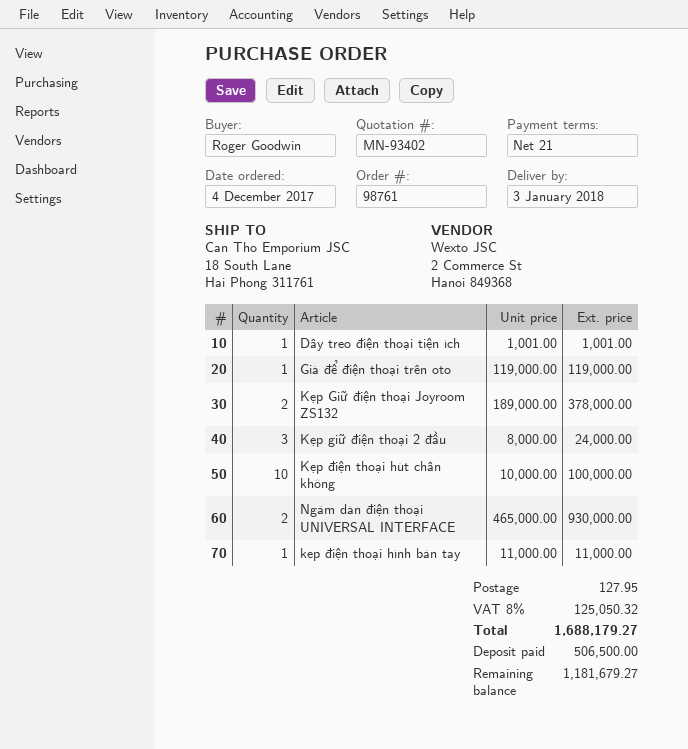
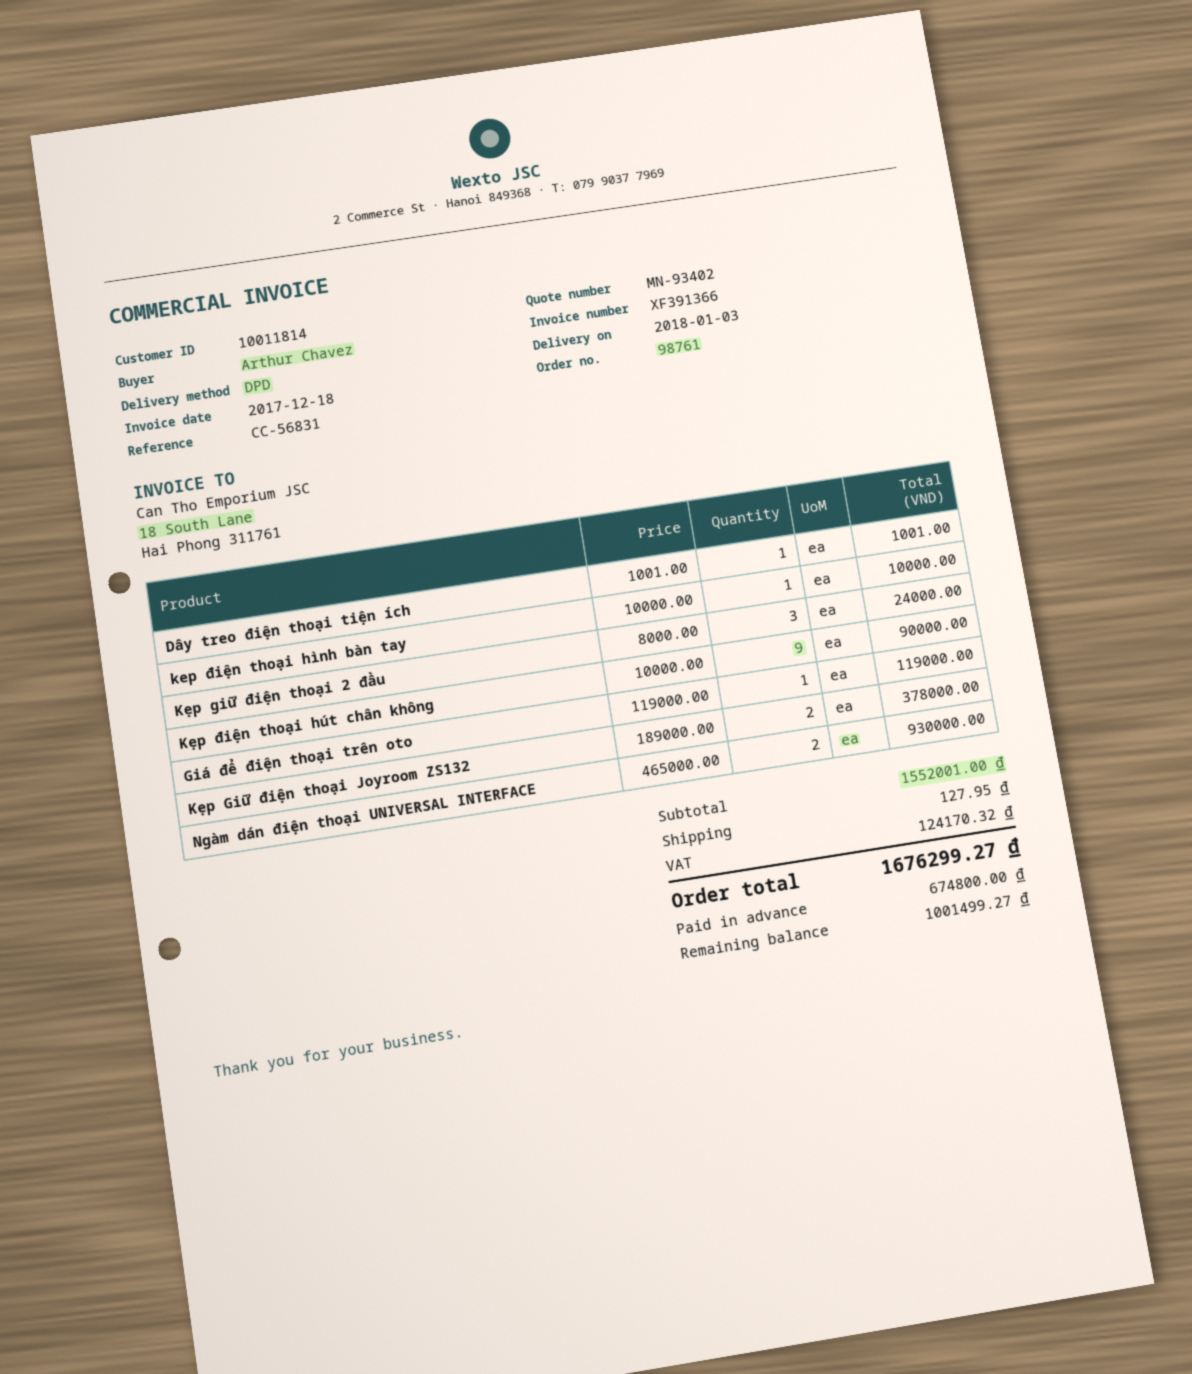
ordered by: Roger Goodwin -> Arthur Chavez
Kẹp điện thoại hút chân không: 10 x 10000.00 = 100000.00 -> 9 x 10000.00 = 90000.00
kep điện thoại hình bàn tay: 1 x 11000.00 = 11000.00 -> 1 x 10000.00 = 10000.00
tax: 125050.32 -> 124170.32
total: 1688179.27 -> 1676299.27
deposit: 506500.00 -> 674800.00
balance: 1181679.27 -> 1001499.27

